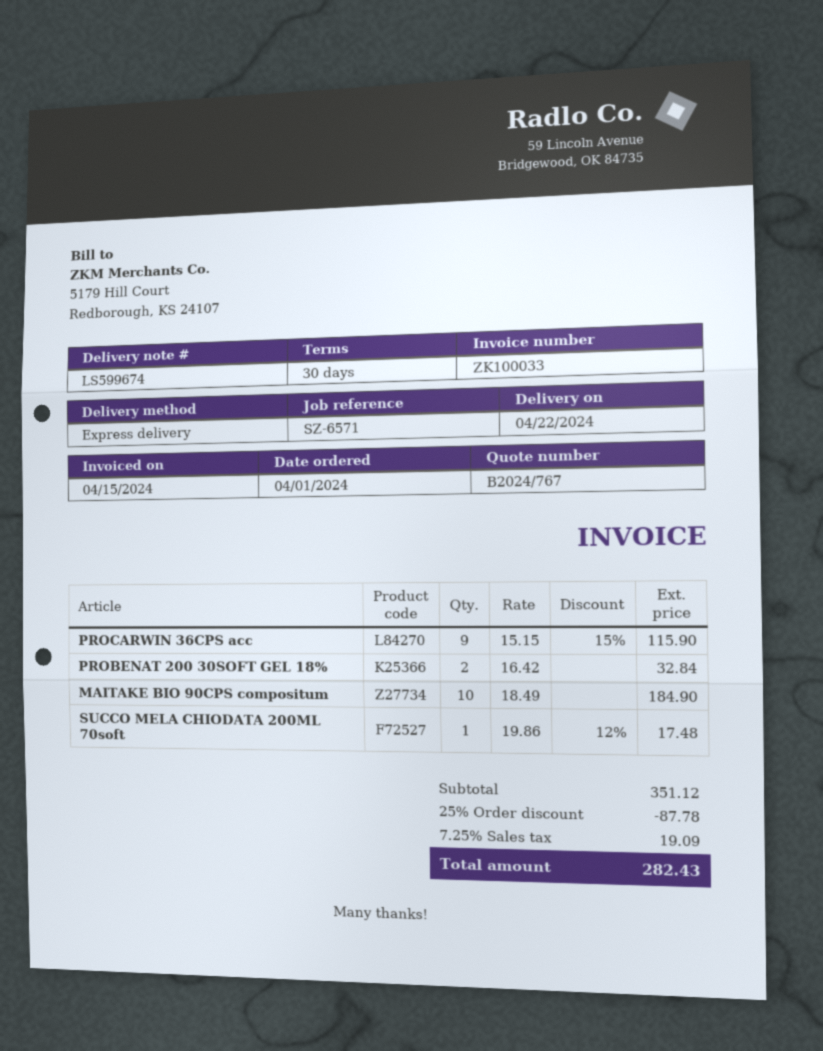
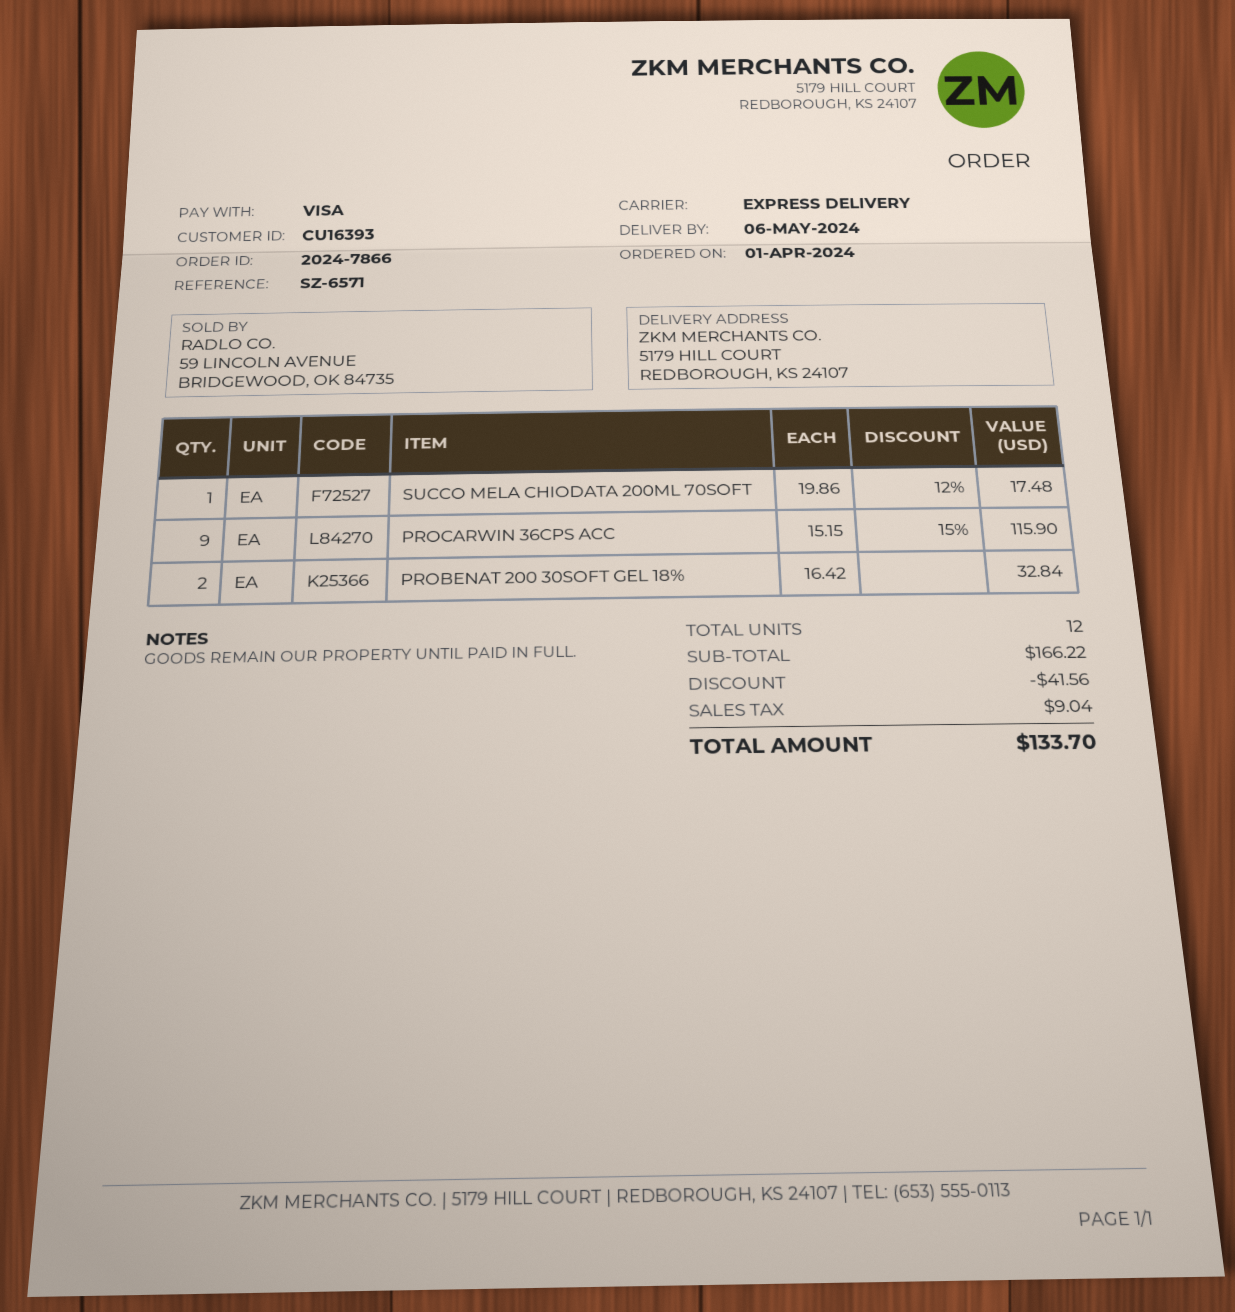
delivery date: 2024-04-22 -> 2024-05-06
MAITAKE BIO 90CPS compositum: 10 x 18.49 = 184.90 -> none
subtotal: 351.12 -> 166.22
discount: 87.78 -> 41.56
tax: 19.09 -> 9.04
total: 282.43 -> 133.70

